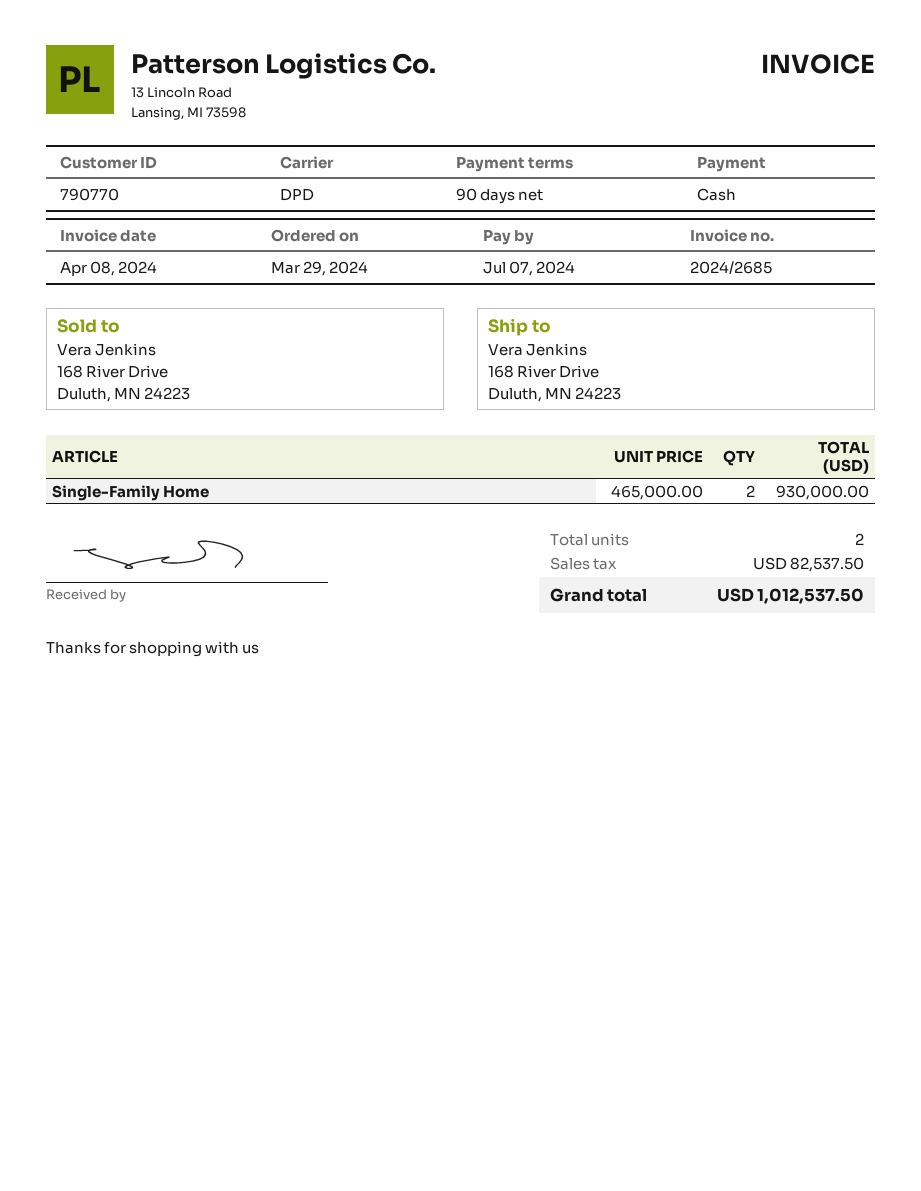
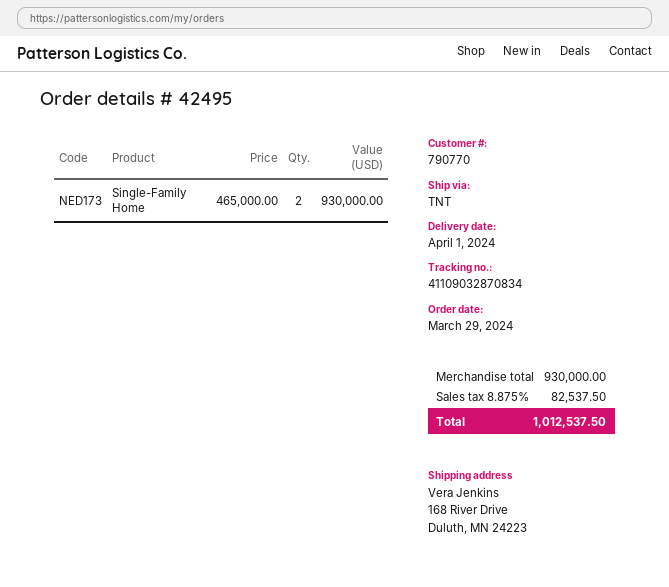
shipping method: DPD -> TNT

